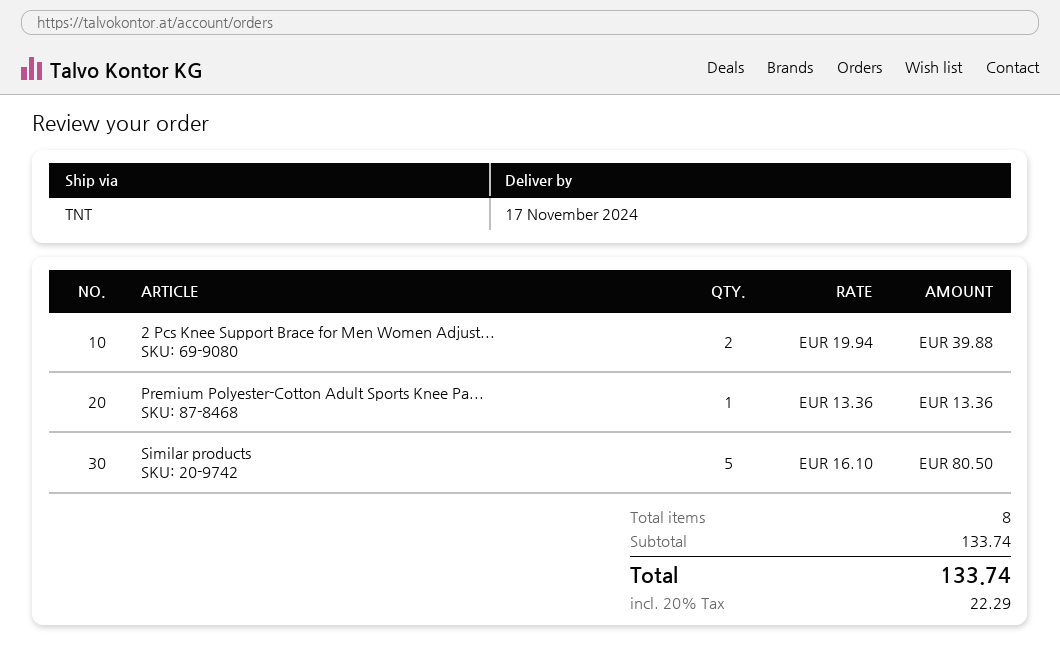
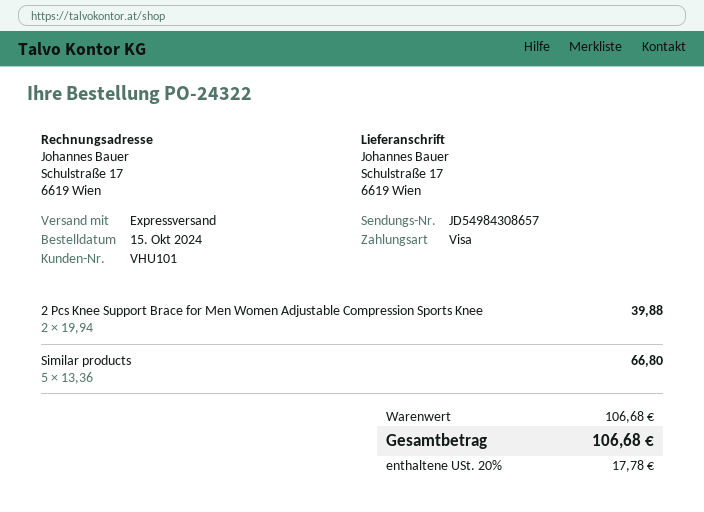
shipping method: TNT -> express
Premium Polyester-Cotton Adult Sports Knee Pa...: 1 x 13.36 = 13.36 -> none
Similar products: 5 x 16.10 = 80.50 -> 5 x 13.36 = 66.80
subtotal: 133.74 -> 106.68
tax: 20% = 22.29 -> 20% = 17.78
total: 133.74 -> 106.68

